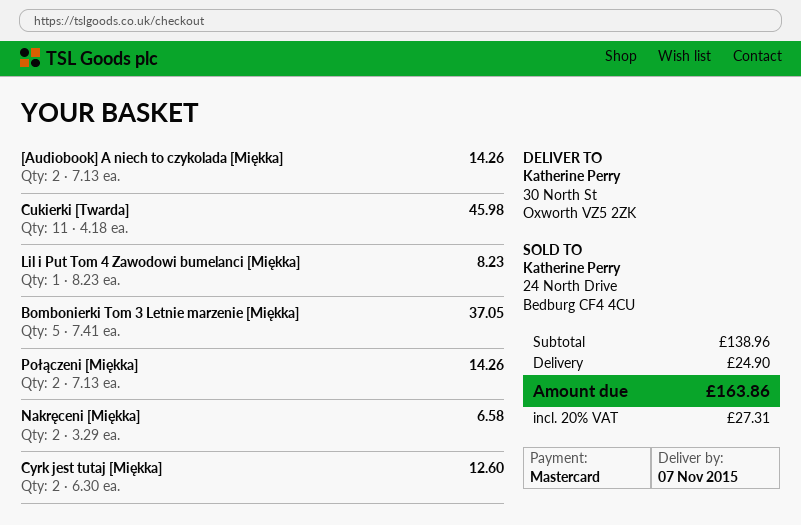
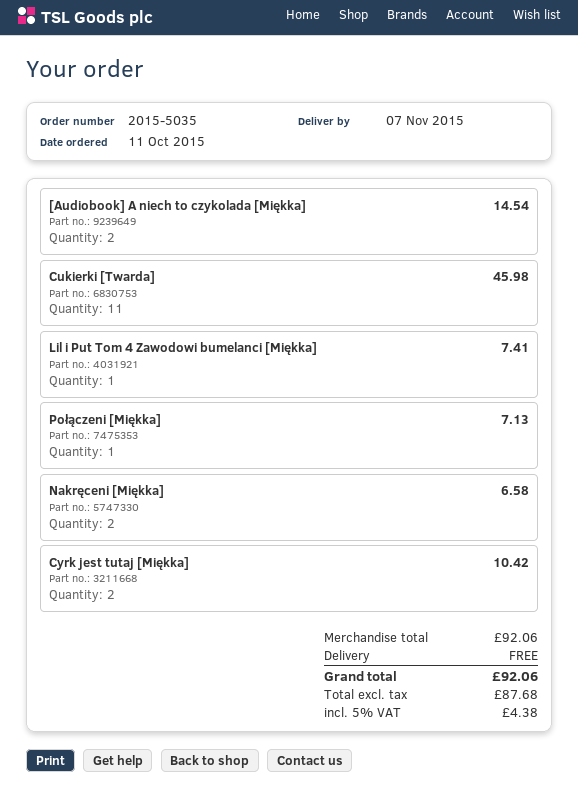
[Audiobook] A niech to czykolada [Miękka]: 2 for 14.26 -> 2 for 14.54
Lil i Put Tom 4 Zawodowi bumelanci [Miękka]: 1 for 8.23 -> 1 for 7.41
Bombonierki Tom 3 Letnie marzenie [Miękka]: 5 for 37.05 -> none
Połączeni [Miękka]: 2 for 14.26 -> 1 for 7.13
Cyrk jest tutaj [Miękka]: 2 for 12.60 -> 2 for 10.42
subtotal: 138.96 -> 92.06
shipping: 24.90 -> 0.00
tax: 20% = 27.31 -> 5% = 4.38
total: 163.86 -> 92.06

